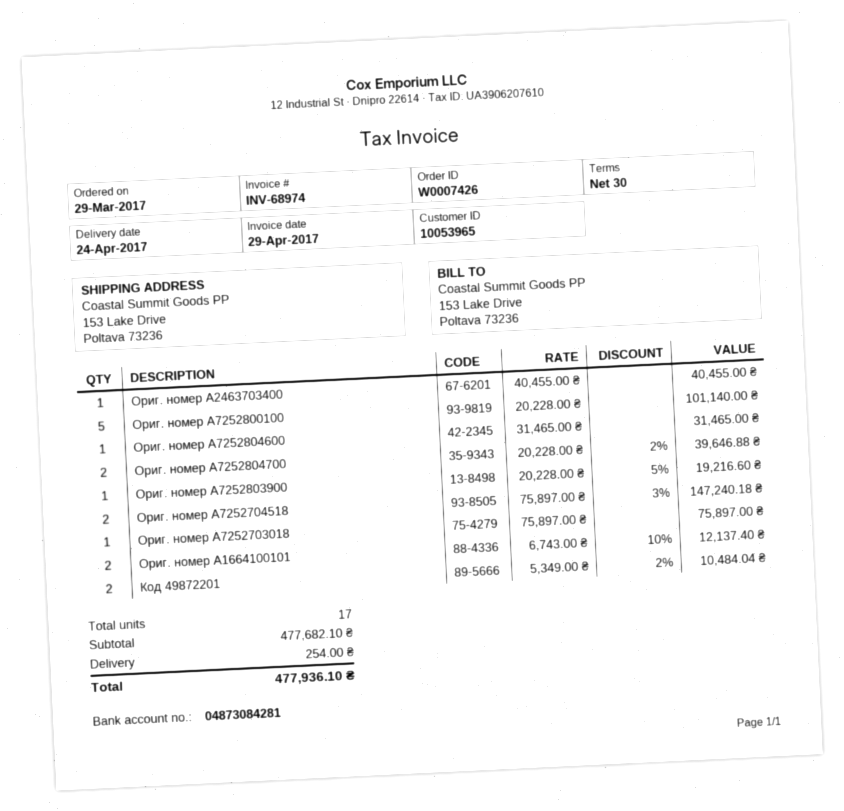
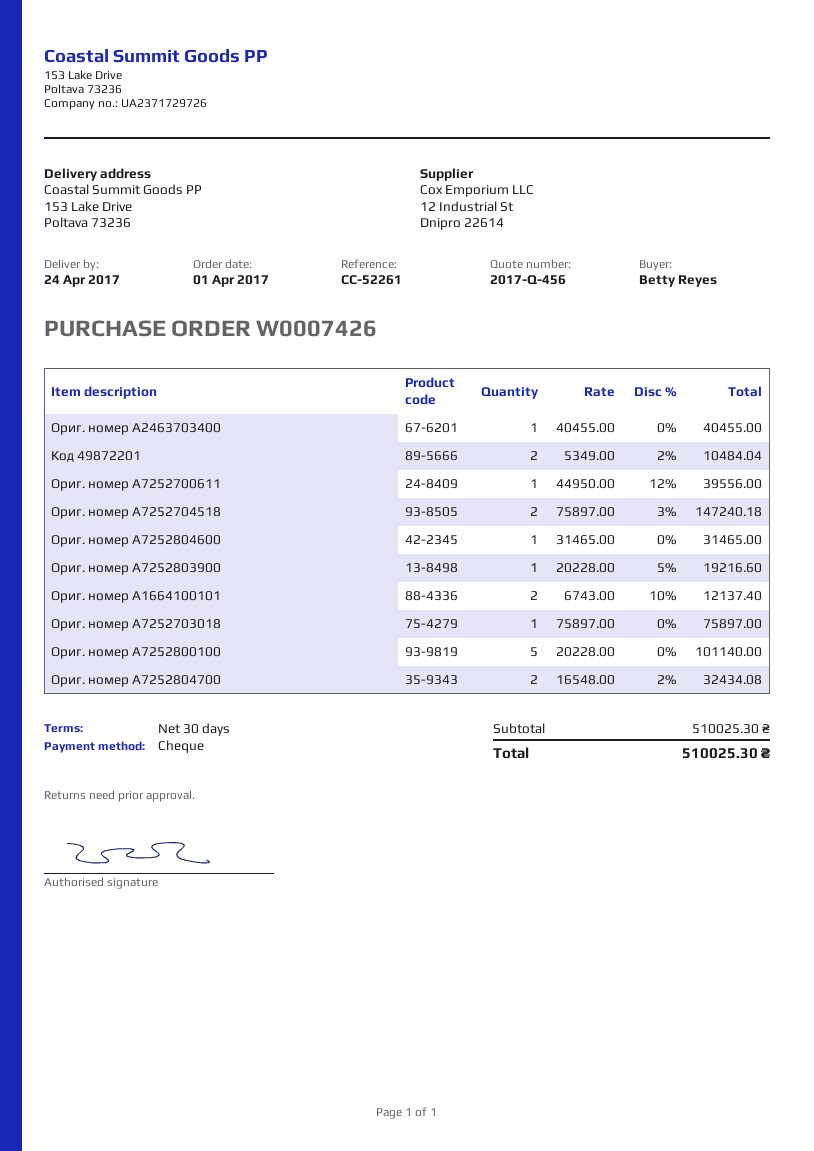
order date: 2017-03-29 -> 2017-04-01
Ориг. номер A7252804700: 2 x 20228.00 - 2% = 39646.88 -> 2 x 16548.00 - 2% = 32434.08
Ориг. номер A7252700611: none -> 1 x 44950.00 - 12% = 39556.00
subtotal: 477682.10 -> 510025.30
shipping: 254.00 -> none
total: 477936.10 -> 510025.30

